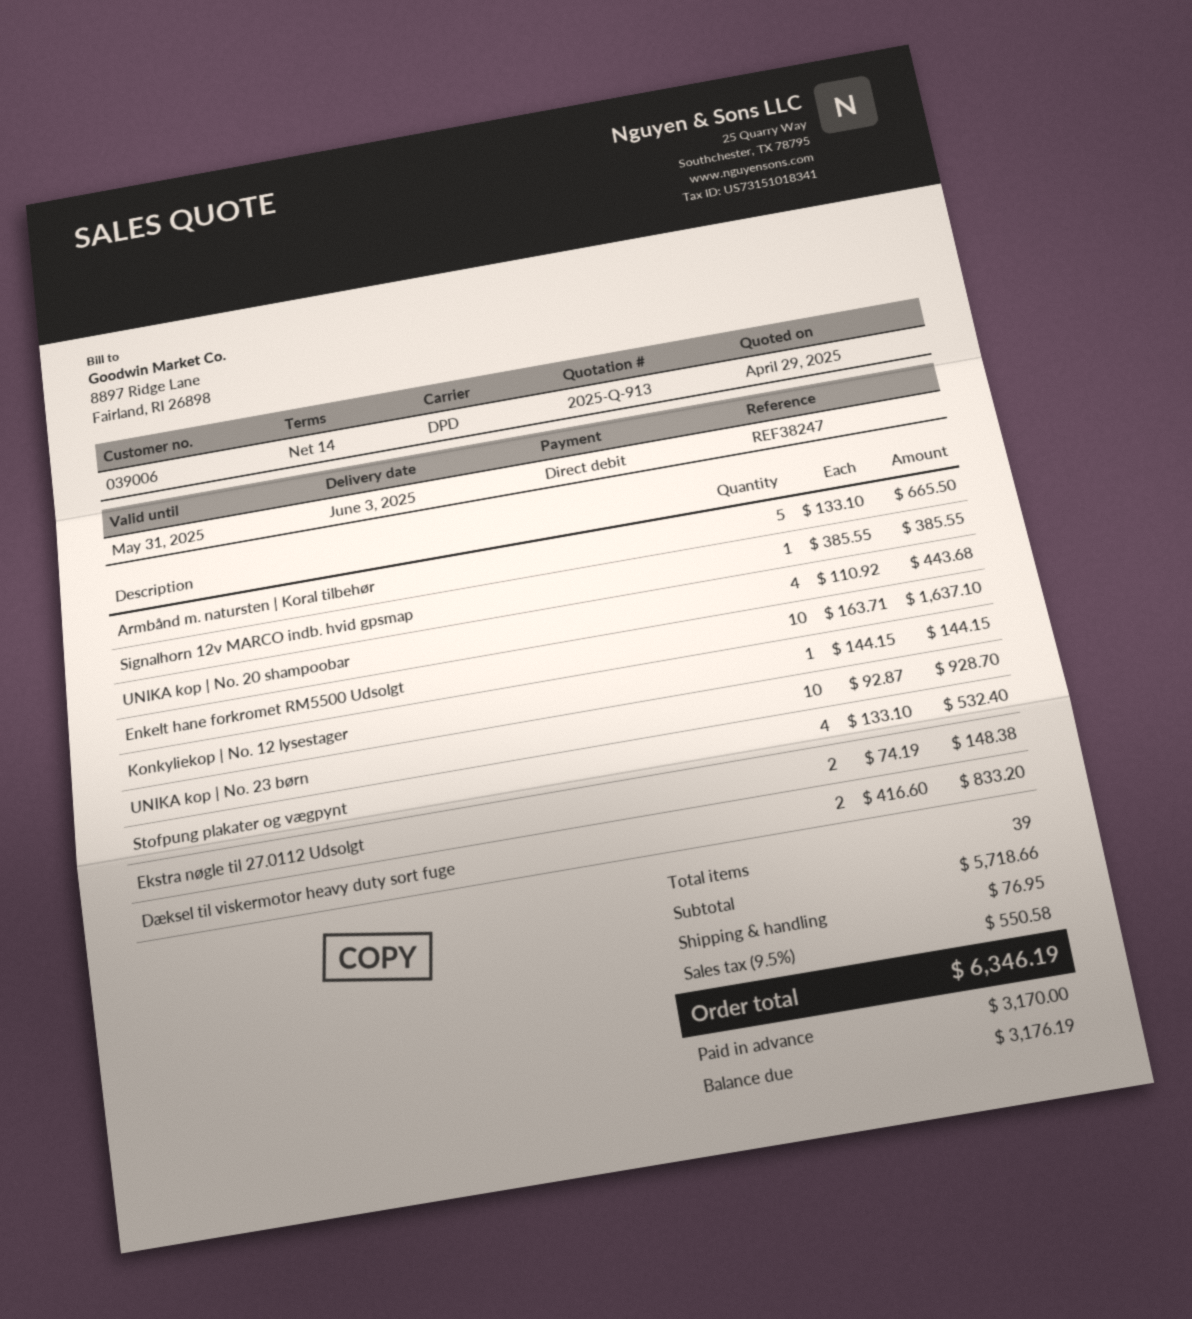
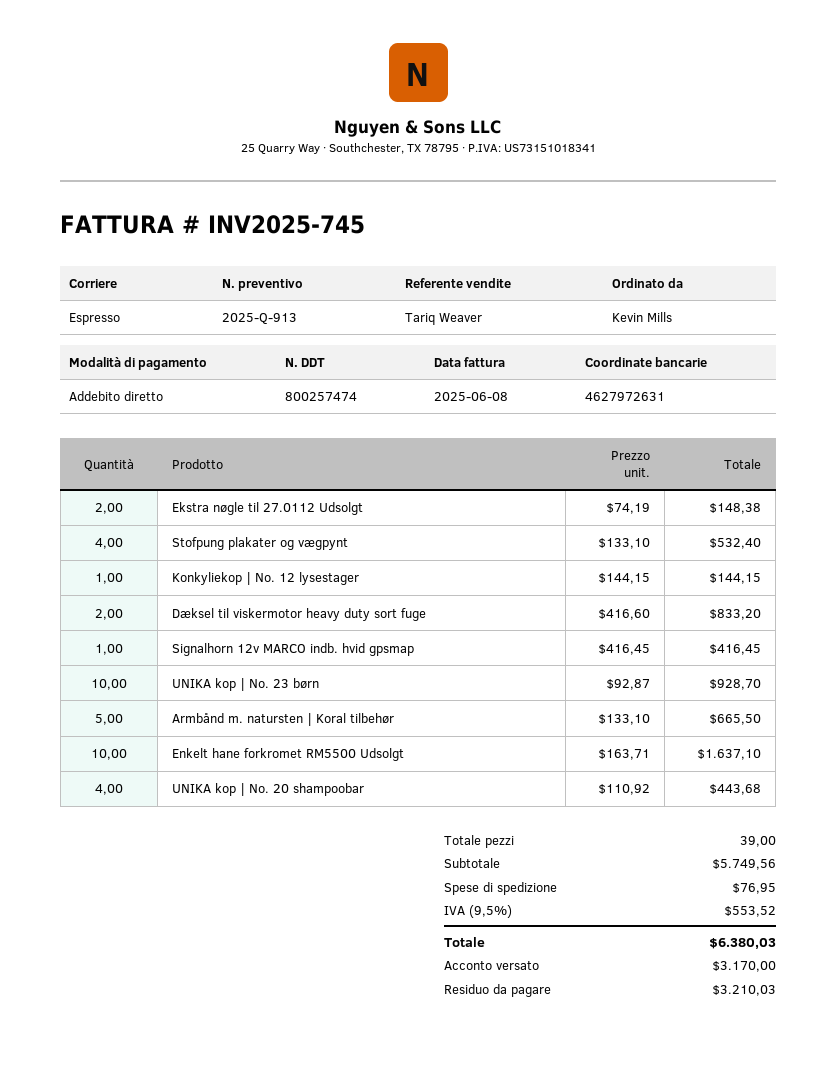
shipping method: DPD -> express
Signalhorn 12v MARCO indb. hvid gpsmap: 1 x 385.55 = 385.55 -> 1 x 416.45 = 416.45
subtotal: 5718.66 -> 5749.56
tax: 9.5% = 550.58 -> 9.5% = 553.52
total: 6346.19 -> 6380.03
balance: 3176.19 -> 3210.03

